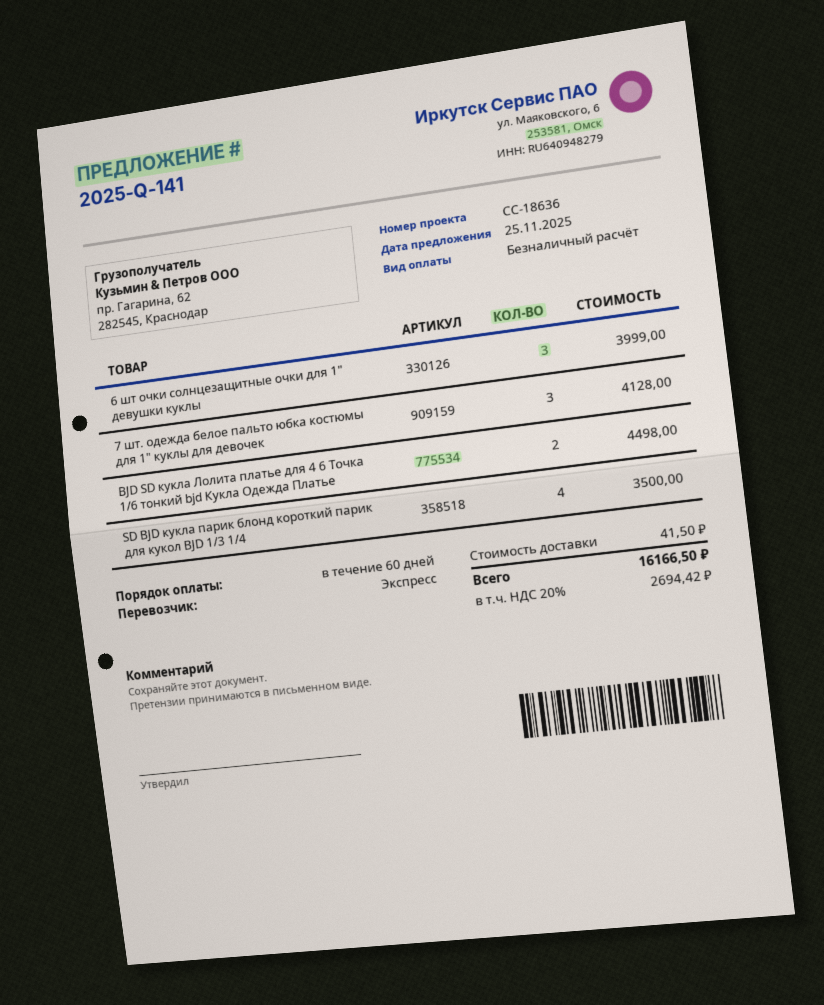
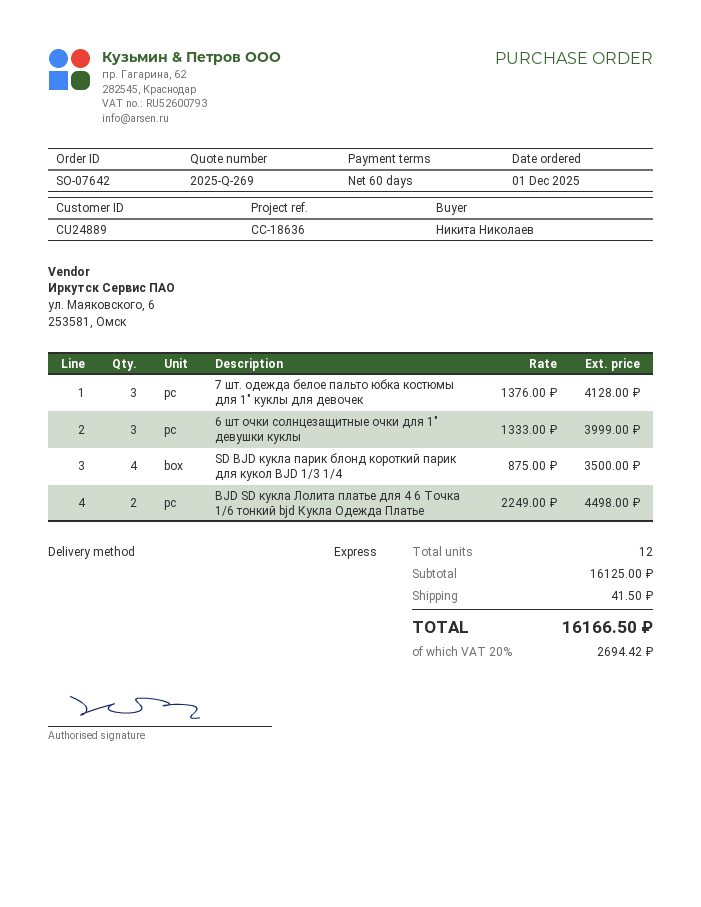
quote number: 2025-Q-141 -> 2025-Q-269

